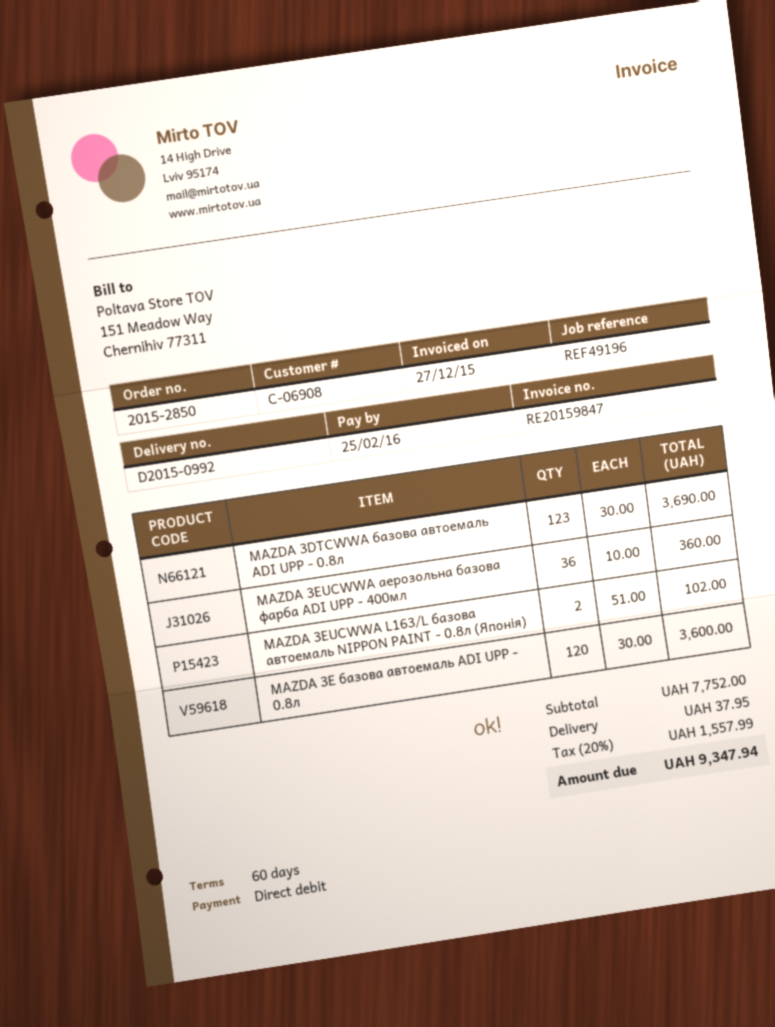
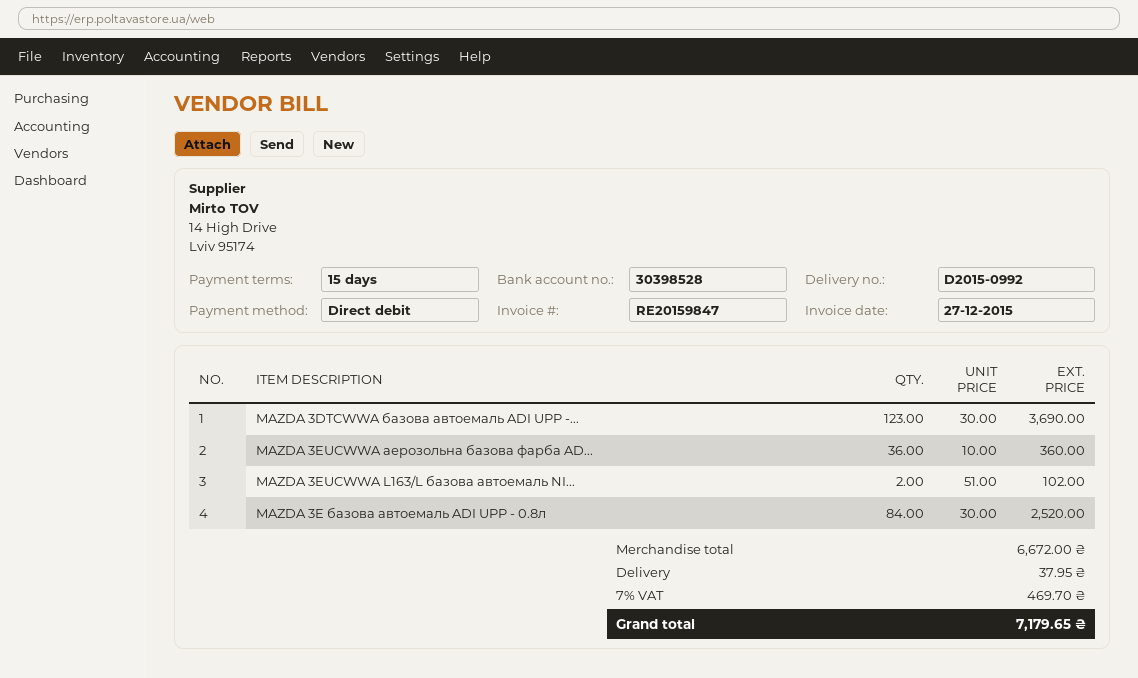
payment terms: 60 days -> 15 days
MAZDA 3E базова автоемаль ADI UPP - 0.8л: 120 x 30.00 = 3600.00 -> 84 x 30.00 = 2520.00
subtotal: 7752.00 -> 6672.00
tax: 20% = 1557.99 -> 7% = 469.70
total: 9347.94 -> 7179.65

